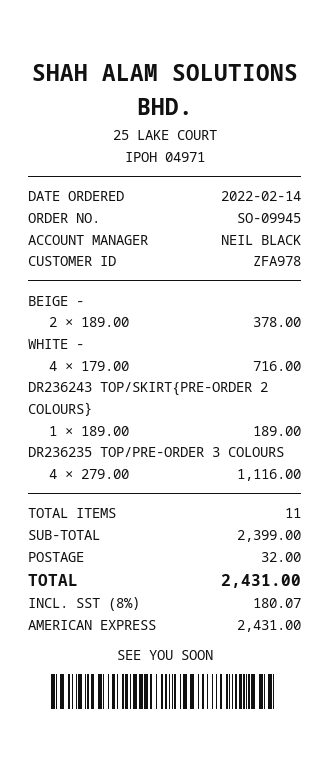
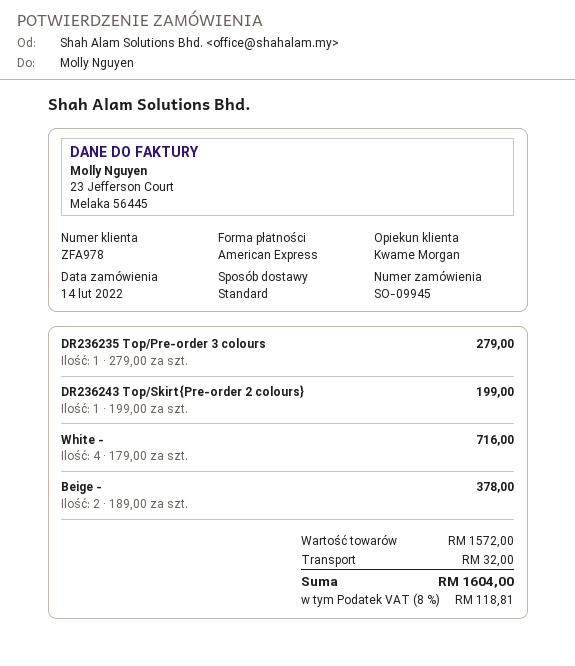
sales rep: NEIL BLACK -> Kwame Morgan
DR236243 TOP/SKIRT{PRE-ORDER 2 COLOURS}: 1 x 189.00 = 189.00 -> 1 x 199.00 = 199.00
DR236235 TOP/PRE-ORDER 3 COLOURS: 4 x 279.00 = 1116.00 -> 1 x 279.00 = 279.00
subtotal: 2399.00 -> 1572.00
tax: 8% = 180.07 -> 8% = 118.81
total: 2431.00 -> 1604.00

